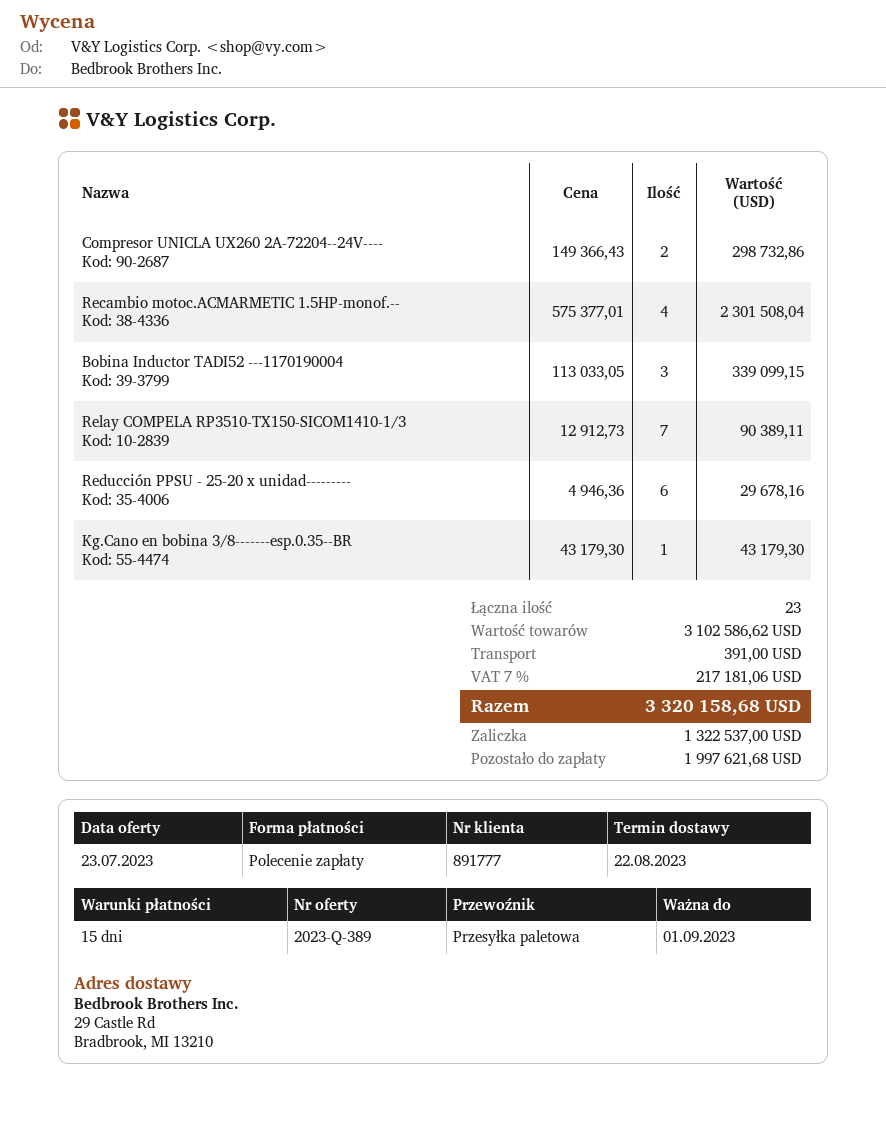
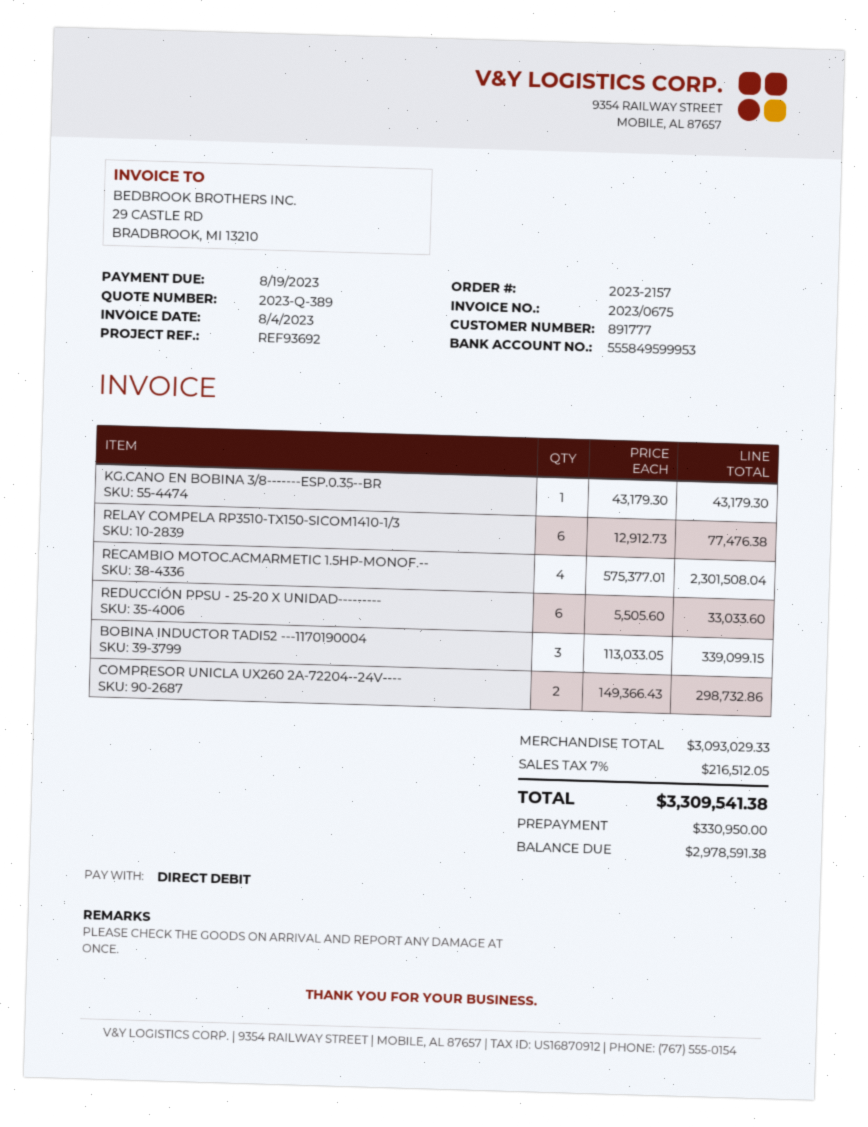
Relay COMPELA RP3510-TX150-SICOM1410-1/3: 7 x 12912.73 = 90389.11 -> 6 x 12912.73 = 77476.38
Reducción PPSU - 25-20 x unidad---------: 6 x 4946.36 = 29678.16 -> 6 x 5505.60 = 33033.60
subtotal: 3102586.62 -> 3093029.33
shipping: 391.00 -> none
tax: 7% = 217181.06 -> 7% = 216512.05
total: 3320158.68 -> 3309541.38
deposit: 1322537.00 -> 330950.00
balance: 1997621.68 -> 2978591.38

